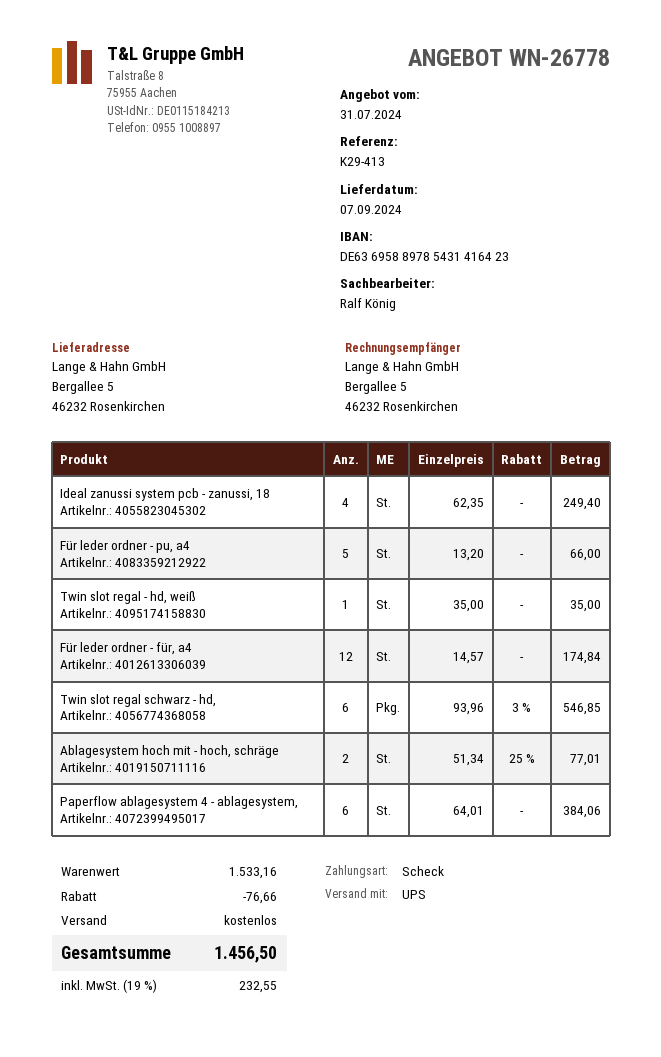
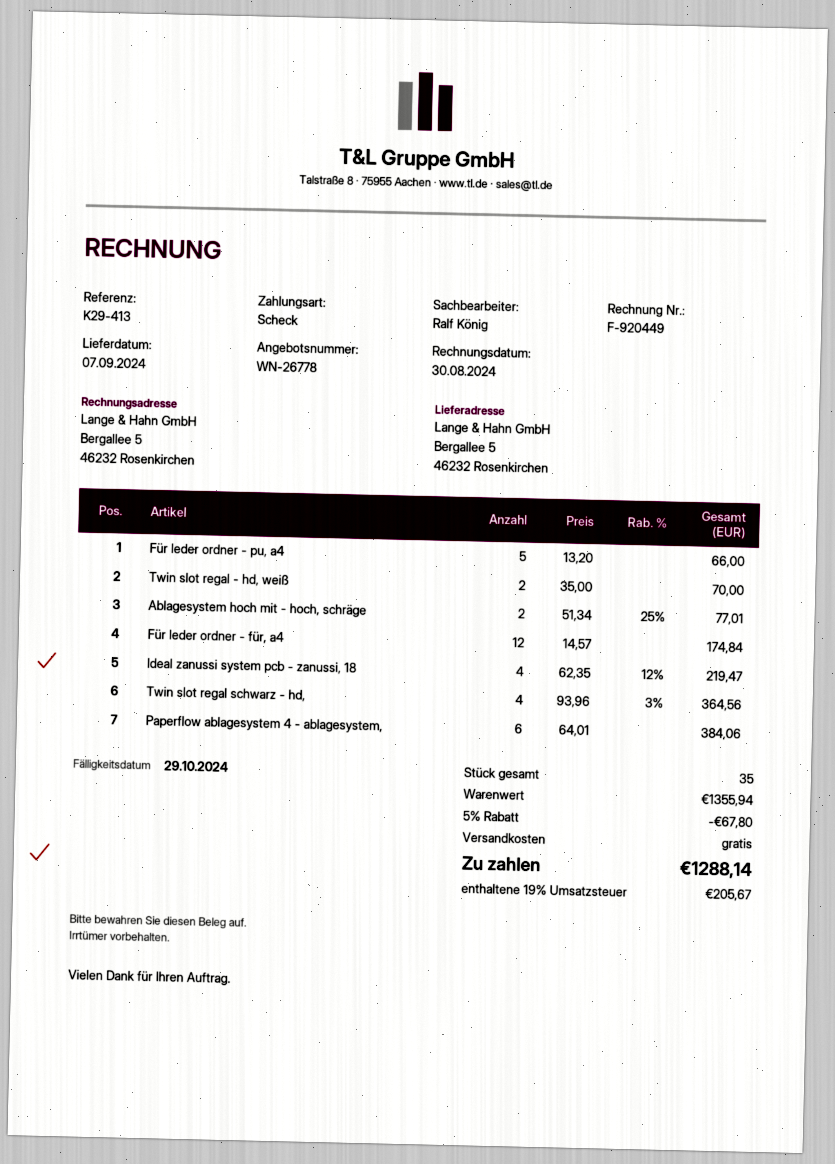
Ideal zanussi system pcb - zanussi, 18: 4 x 62.35 = 249.40 -> 4 x 62.35 - 12% = 219.47
Twin slot regal - hd, weiß: 1 x 35.00 = 35.00 -> 2 x 35.00 = 70.00
Twin slot regal schwarz - hd,: 6 x 93.96 - 3% = 546.85 -> 4 x 93.96 - 3% = 364.56
subtotal: 1533.16 -> 1355.94
discount: 76.66 -> 67.80
tax: 19% = 232.55 -> 19% = 205.67
total: 1456.50 -> 1288.14

